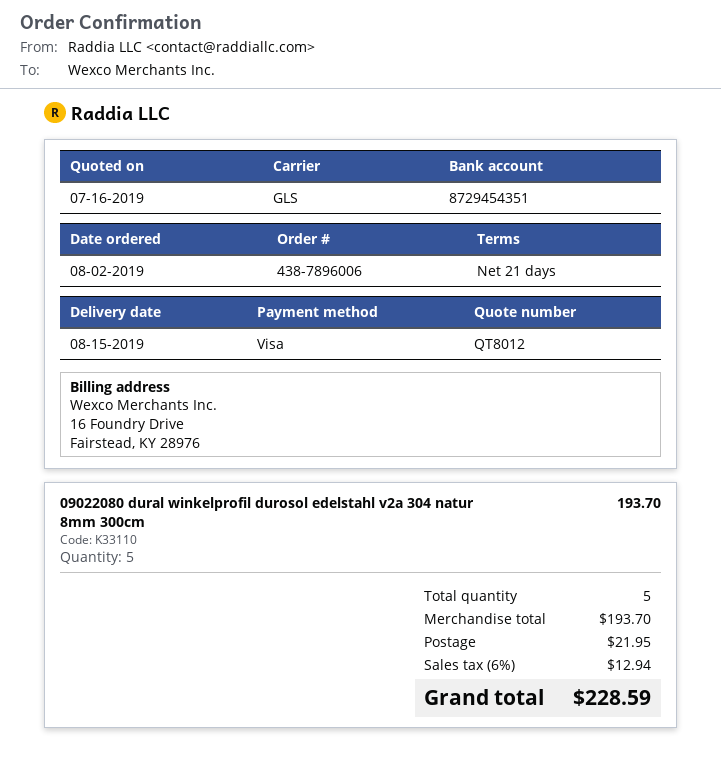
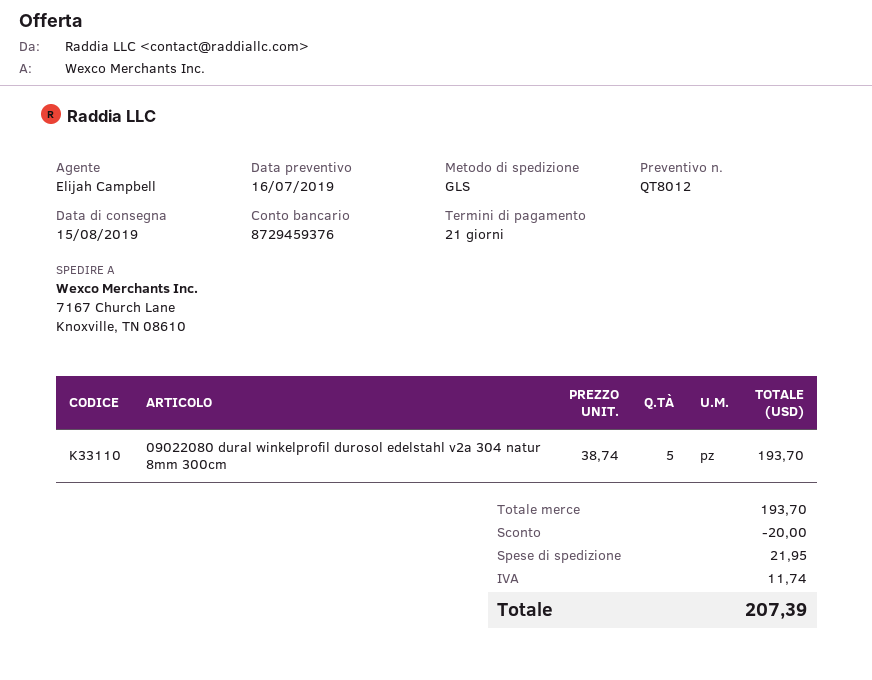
bank account: 8729454351 -> 8729459376
discount: none -> 20.00
tax: 12.94 -> 11.74
total: 228.59 -> 207.39

